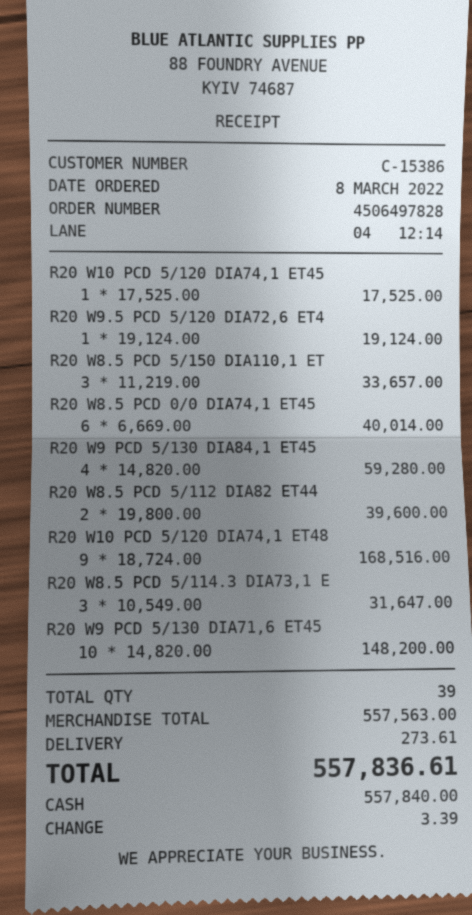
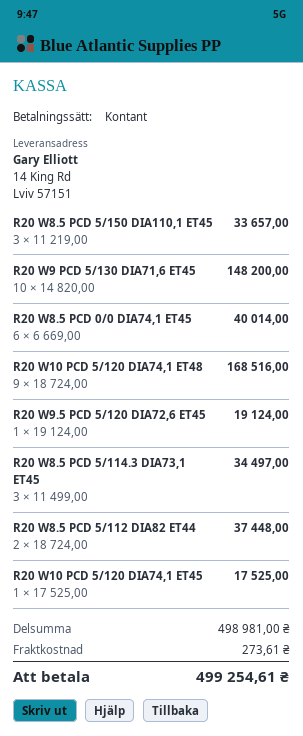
R20 W9 PCD 5/130 DIA84,1 ET45: 4 x 14820.00 = 59280.00 -> none
R20 W8.5 PCD 5/112 DIA82 ET44: 2 x 19800.00 = 39600.00 -> 2 x 18724.00 = 37448.00
R20 W8.5 PCD 5/114.3 DIA73,1 E: 3 x 10549.00 = 31647.00 -> 3 x 11499.00 = 34497.00
subtotal: 557563.00 -> 498981.00
total: 557836.61 -> 499254.61

